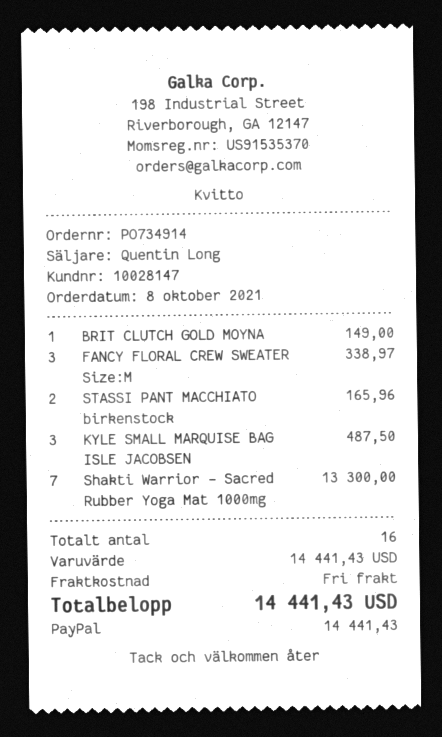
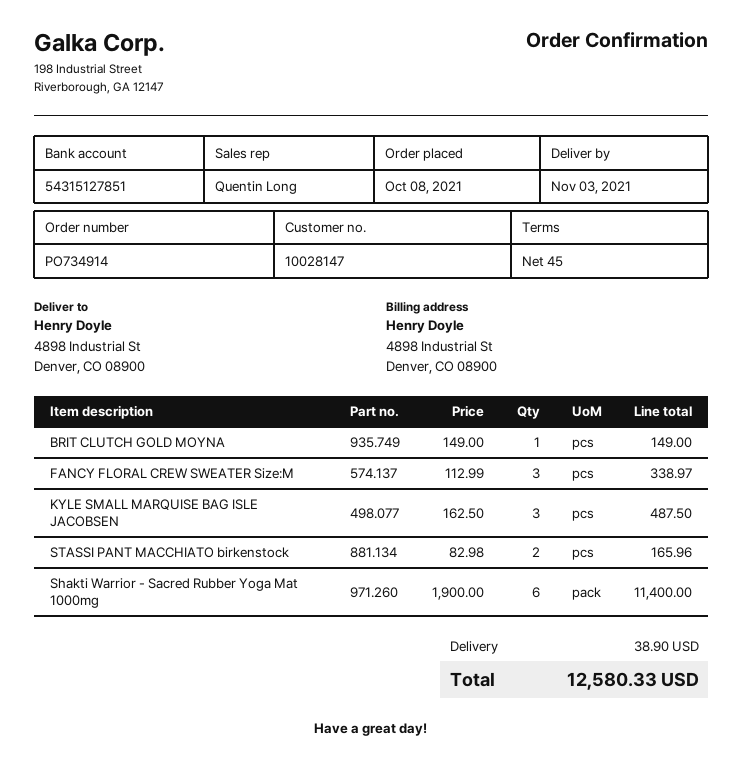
Shakti Warrior - Sacred Rubber Yoga Mat 1000mg: 7 for 13300.00 -> 6 for 11400.00
shipping: 0.00 -> 38.90
total: 14441.43 -> 12580.33

